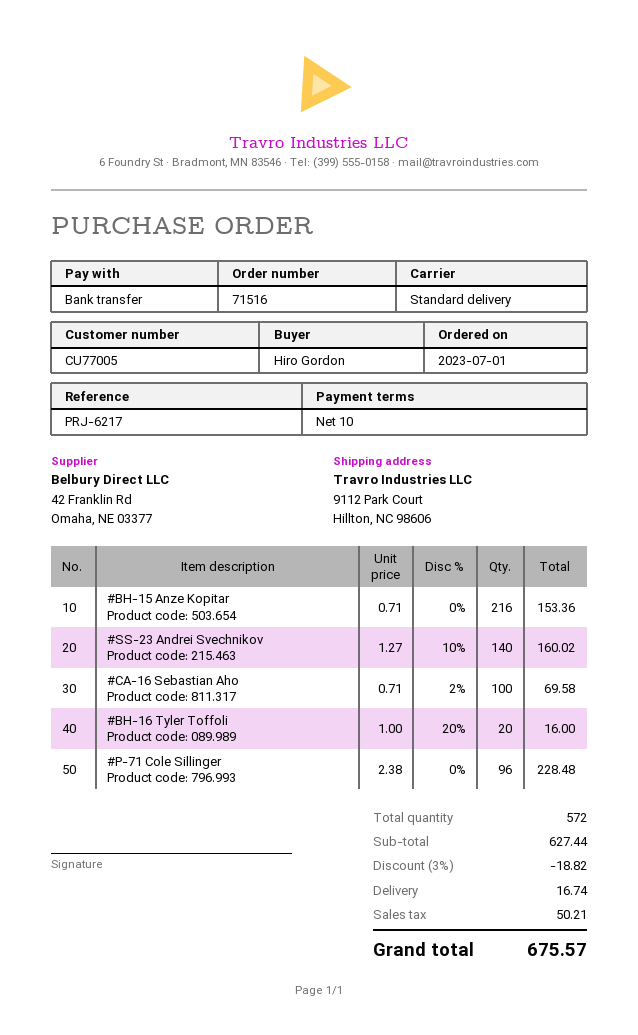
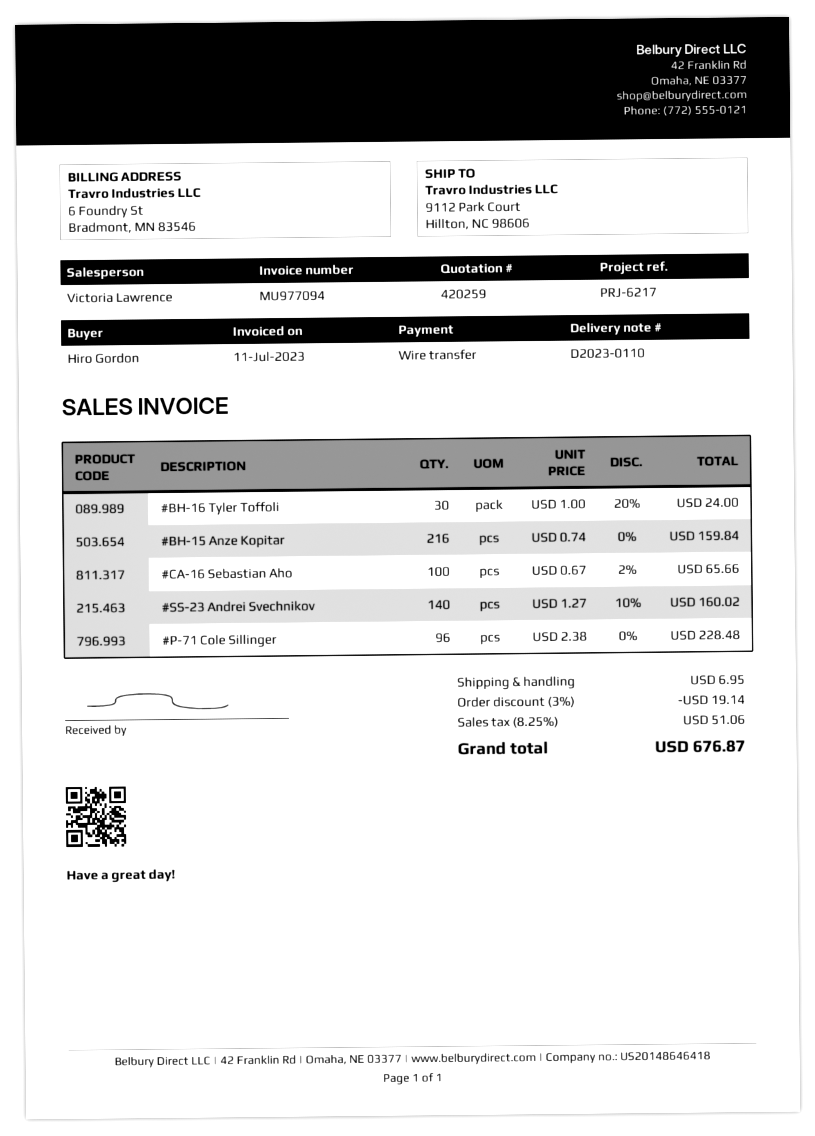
#BH-15 Anze Kopitar: 216 x 0.71 = 153.36 -> 216 x 0.74 = 159.84
#CA-16 Sebastian Aho: 100 x 0.71 - 2% = 69.58 -> 100 x 0.67 - 2% = 65.66
#BH-16 Tyler Toffoli: 20 x 1.00 - 20% = 16.00 -> 30 x 1.00 - 20% = 24.00
discount: 3% = 18.82 -> 3% = 19.14
shipping: 16.74 -> 6.95
tax: 50.21 -> 51.06
total: 675.57 -> 676.87

